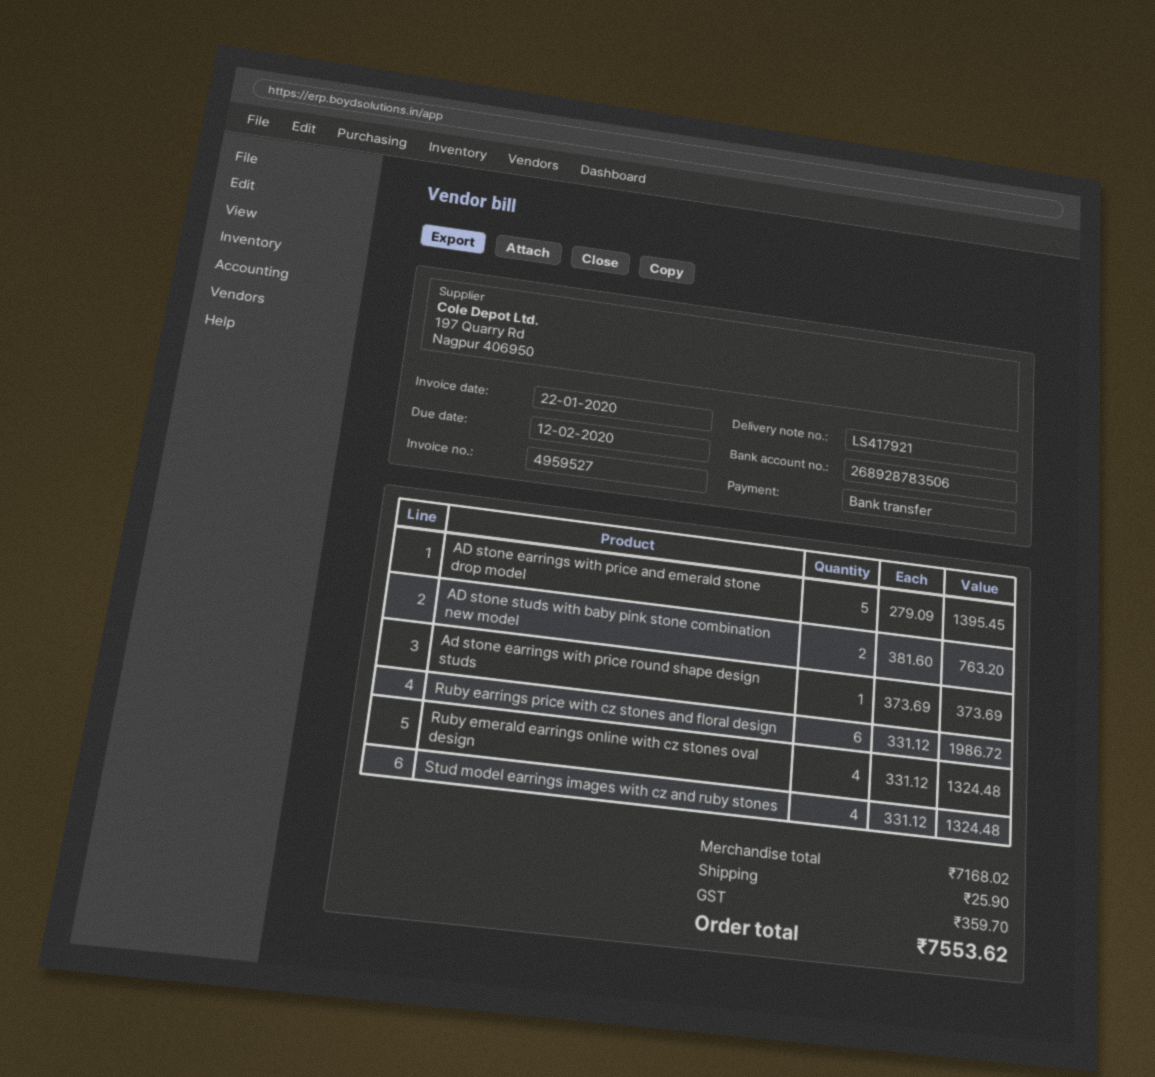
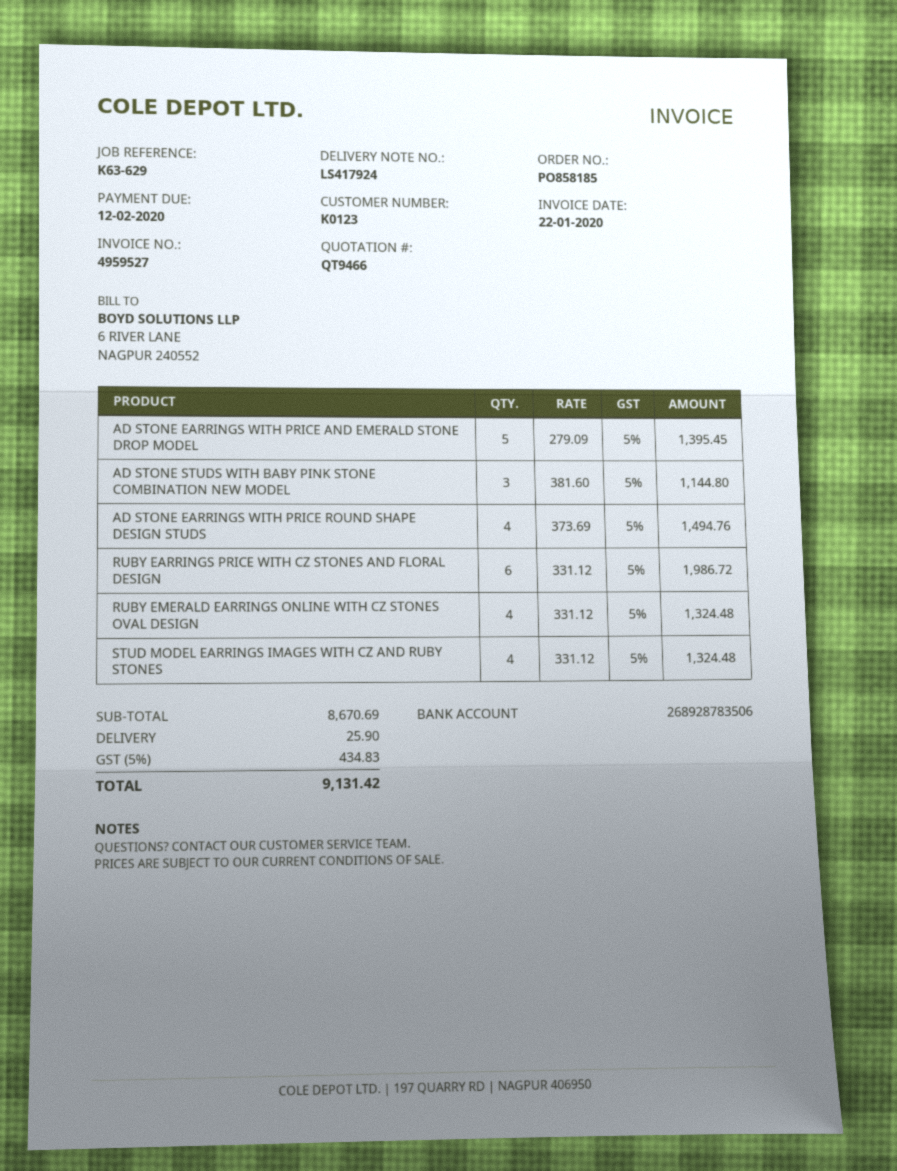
delivery note number: LS417921 -> LS417924
AD stone studs with baby pink stone combination new model: 2 x 381.60 = 763.20 -> 3 x 381.60 = 1144.80
Ad stone earrings with price round shape design studs: 1 x 373.69 = 373.69 -> 4 x 373.69 = 1494.76
subtotal: 7168.02 -> 8670.69
tax: 359.70 -> 434.83
total: 7553.62 -> 9131.42

